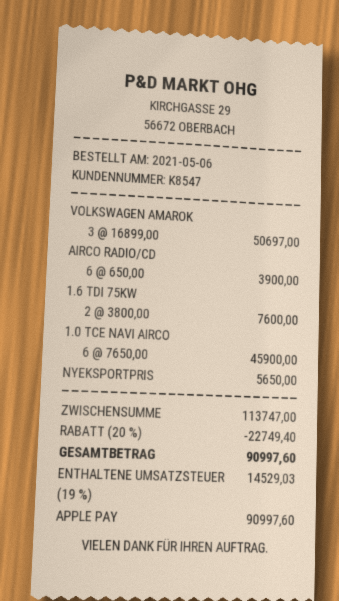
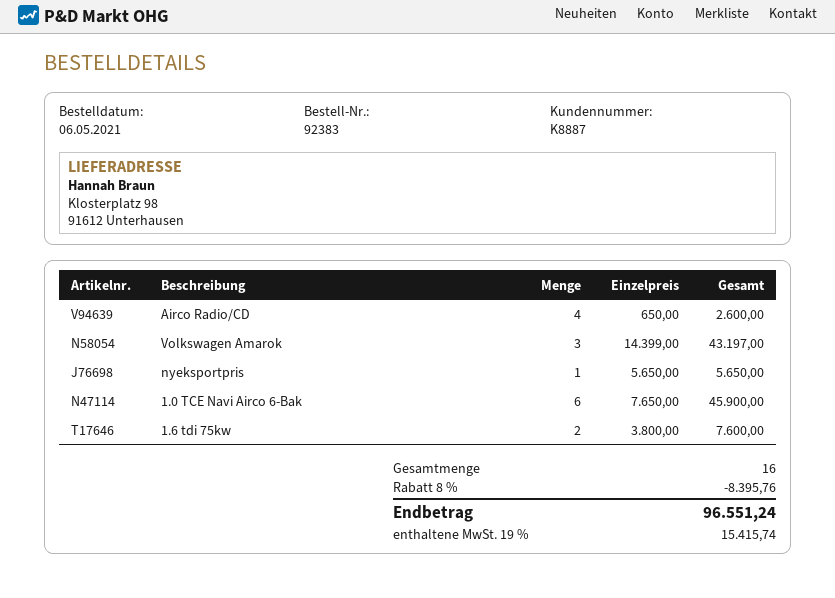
customer number: K8547 -> K8887
VOLKSWAGEN AMAROK: 3 x 16899.00 = 50697.00 -> 3 x 14399.00 = 43197.00
AIRCO RADIO/CD: 6 x 650.00 = 3900.00 -> 4 x 650.00 = 2600.00
discount: 20% = 22749.40 -> 8% = 8395.76
tax: 19% = 14529.03 -> 19% = 15415.74
total: 90997.60 -> 96551.24

